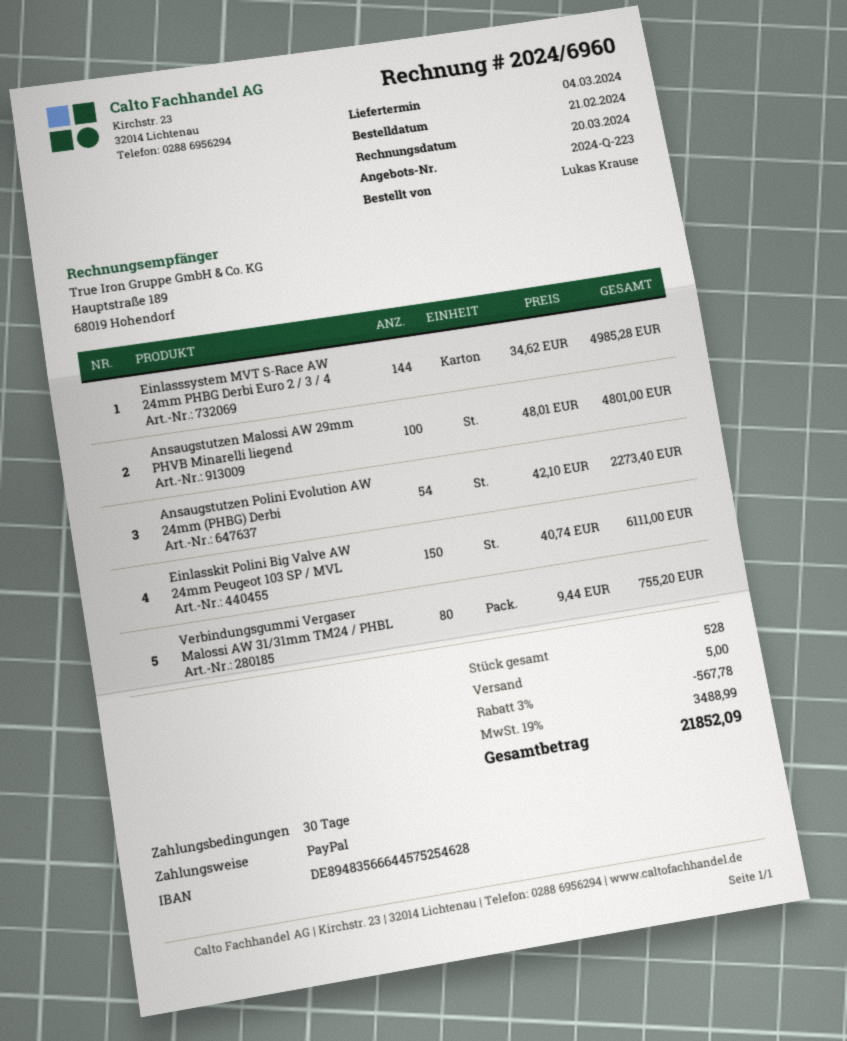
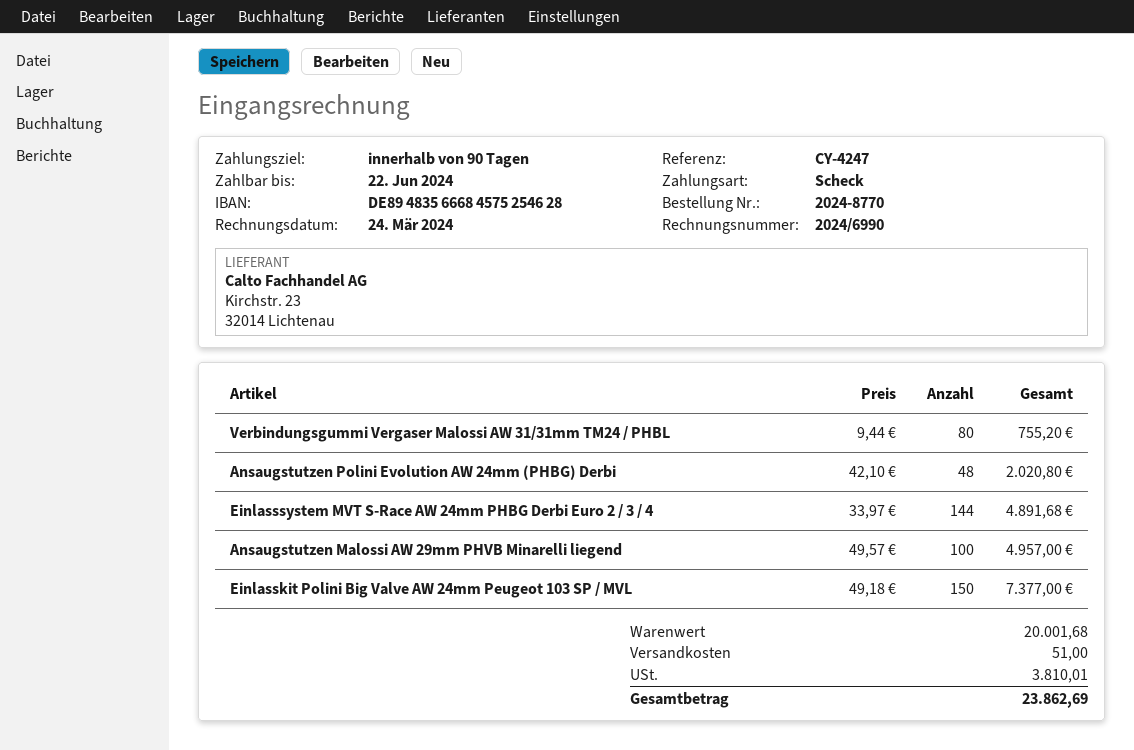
invoice number: 2024/6960 -> 2024/6990
invoice date: 2024-03-20 -> 2024-03-24
payment terms: 30 days -> 90 days
payment method: PayPal -> cheque
bank account: DE89483566644575254628 -> DE89483566684575254628
Einlasssystem MVT S-Race AW 24mm PHBG Derbi Euro 2 / 3 / 4: 144 x 34.62 = 4985.28 -> 144 x 33.97 = 4891.68
Ansaugstutzen Malossi AW 29mm PHVB Minarelli liegend: 100 x 48.01 = 4801.00 -> 100 x 49.57 = 4957.00
Ansaugstutzen Polini Evolution AW 24mm (PHBG) Derbi: 54 x 42.10 = 2273.40 -> 48 x 42.10 = 2020.80
Einlasskit Polini Big Valve AW 24mm Peugeot 103 SP / MVL: 150 x 40.74 = 6111.00 -> 150 x 49.18 = 7377.00
discount: 3% = 567.78 -> none
shipping: 5.00 -> 51.00
tax: 3488.99 -> 3810.01
total: 21852.09 -> 23862.69

